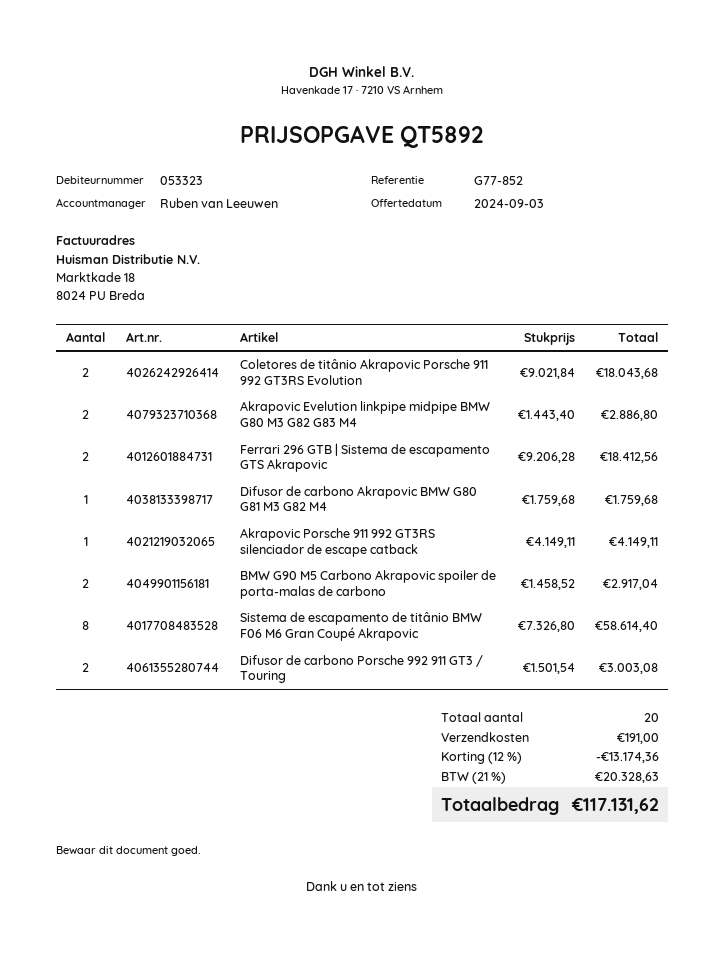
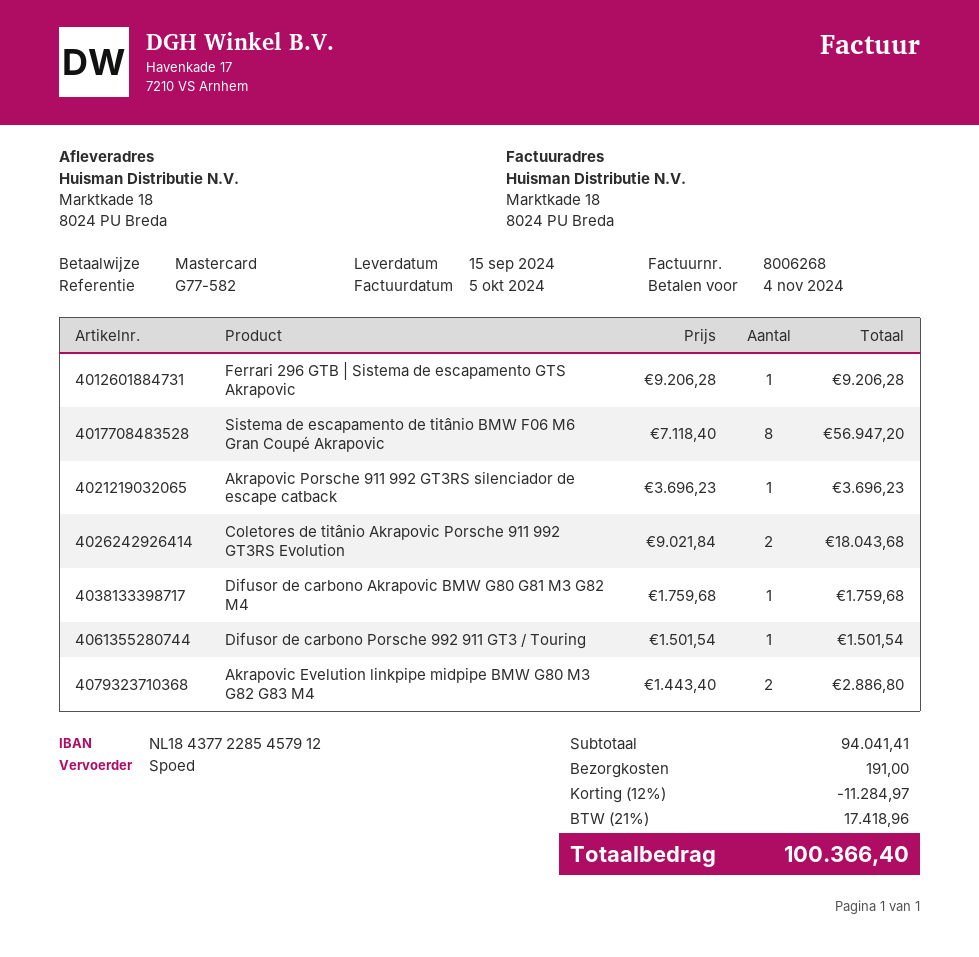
reference: G77-852 -> G77-582
Ferrari 296 GTB | Sistema de escapamento GTS Akrapovic: 2 x 9206.28 = 18412.56 -> 1 x 9206.28 = 9206.28
Akrapovic Porsche 911 992 GT3RS silenciador de escape catback: 1 x 4149.11 = 4149.11 -> 1 x 3696.23 = 3696.23
BMW G90 M5 Carbono Akrapovic spoiler de porta-malas de carbono: 2 x 1458.52 = 2917.04 -> none
Sistema de escapamento de titânio BMW F06 M6 Gran Coupé Akrapovic: 8 x 7326.80 = 58614.40 -> 8 x 7118.40 = 56947.20
Difusor de carbono Porsche 992 911 GT3 / Touring: 2 x 1501.54 = 3003.08 -> 1 x 1501.54 = 1501.54
discount: 12% = 13174.36 -> 12% = 11284.97
tax: 21% = 20328.63 -> 21% = 17418.96
total: 117131.62 -> 100366.40

